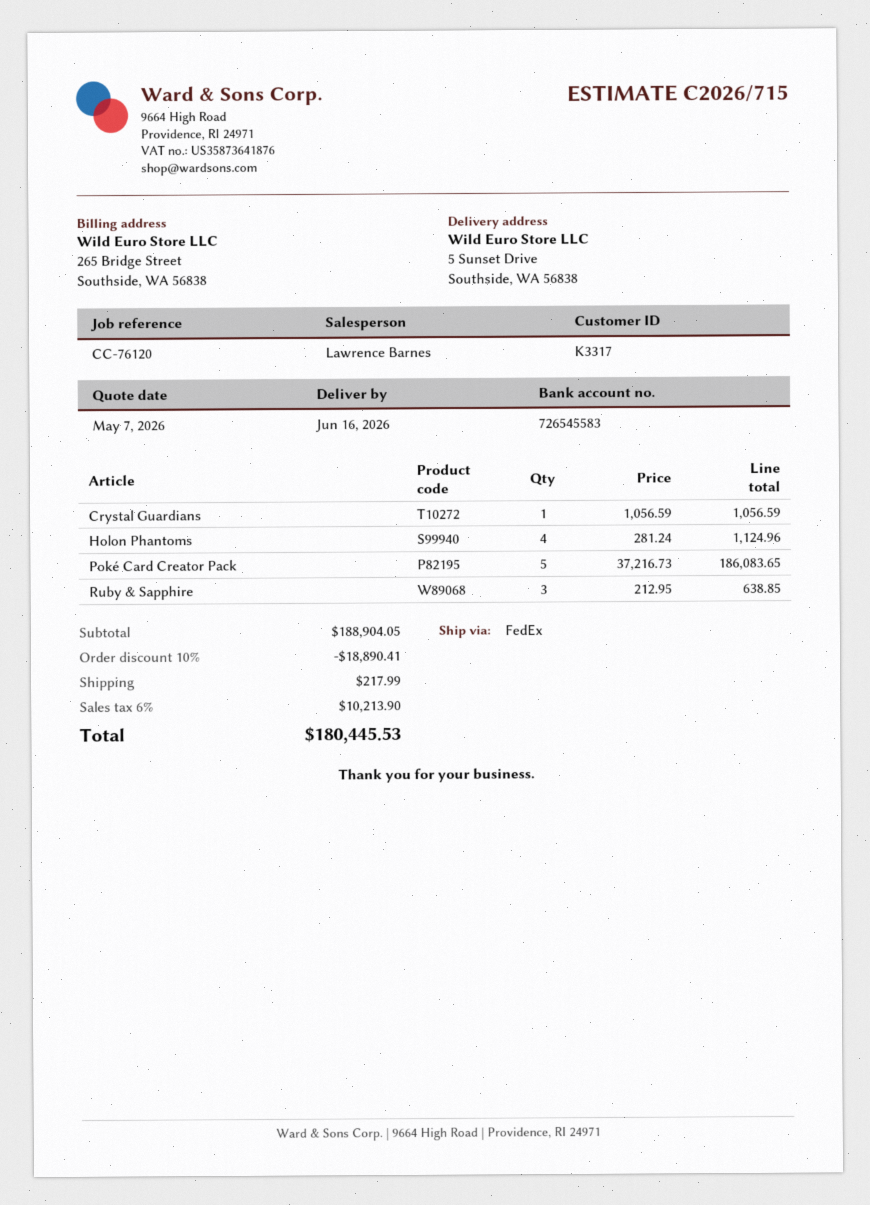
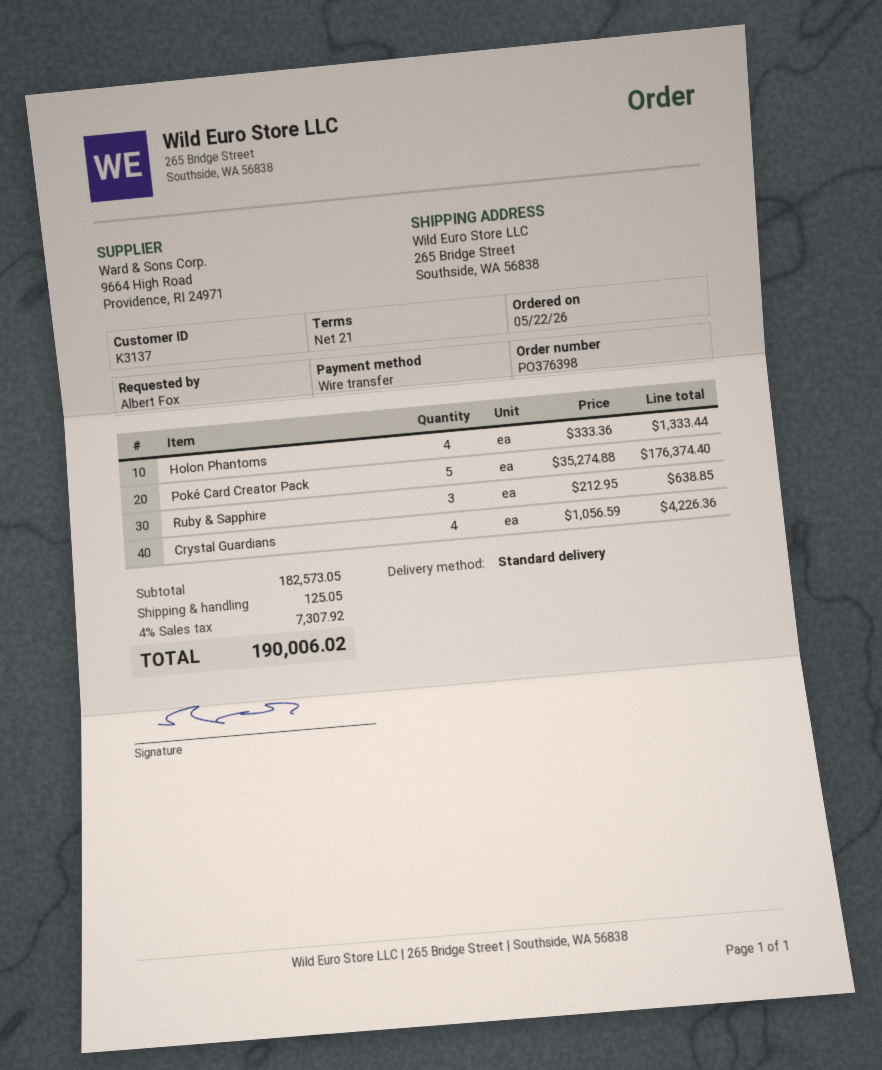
customer number: K3317 -> K3137
shipping method: FedEx -> standard
ship to: 5 Sunset Drive, Southside, WA 56838 -> 265 Bridge Street, Southside, WA 56838
Crystal Guardians: 1 x 1056.59 = 1056.59 -> 4 x 1056.59 = 4226.36
Holon Phantoms: 4 x 281.24 = 1124.96 -> 4 x 333.36 = 1333.44
Poké Card Creator Pack: 5 x 37216.73 = 186083.65 -> 5 x 35274.88 = 176374.40
subtotal: 188904.05 -> 182573.05
discount: 10% = 18890.41 -> none
shipping: 217.99 -> 125.05
tax: 6% = 10213.90 -> 4% = 7307.92
total: 180445.53 -> 190006.02

